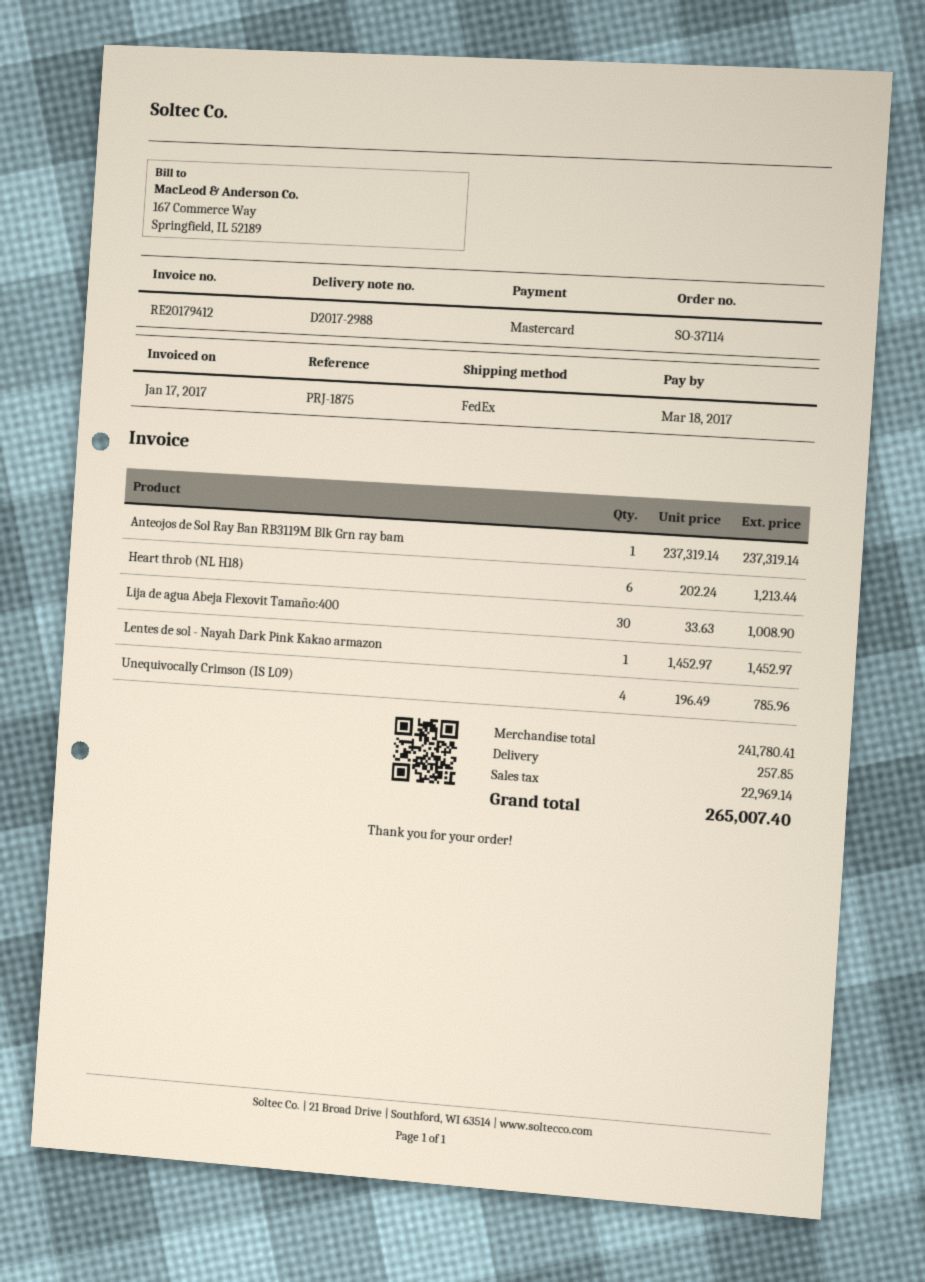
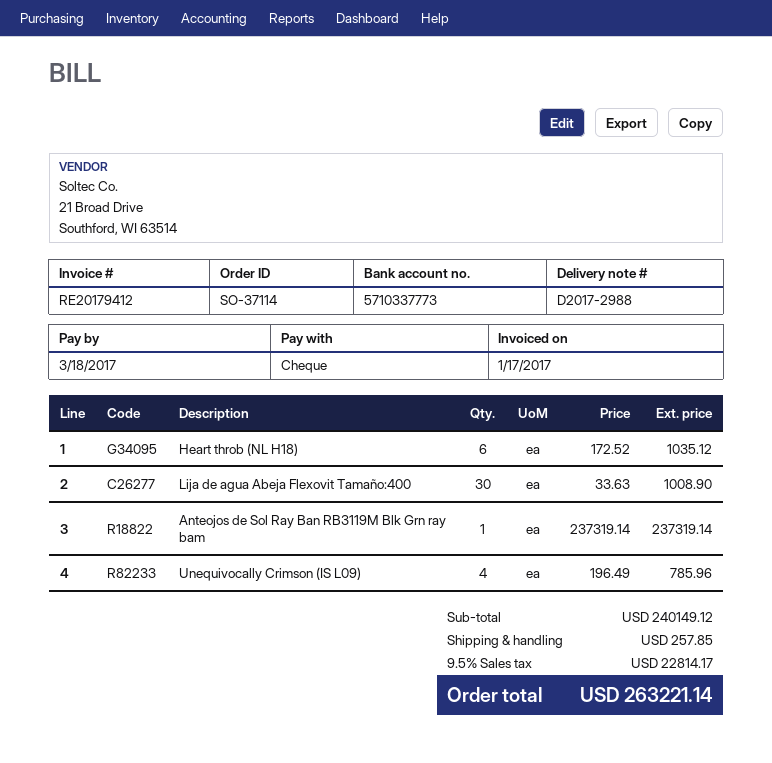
payment method: Mastercard -> cheque
Heart throb (NL H18): 6 x 202.24 = 1213.44 -> 6 x 172.52 = 1035.12
Lentes de sol - Nayah Dark Pink Kakao armazon: 1 x 1452.97 = 1452.97 -> none
subtotal: 241780.41 -> 240149.12
tax: 22969.14 -> 22814.17
total: 265007.40 -> 263221.14

